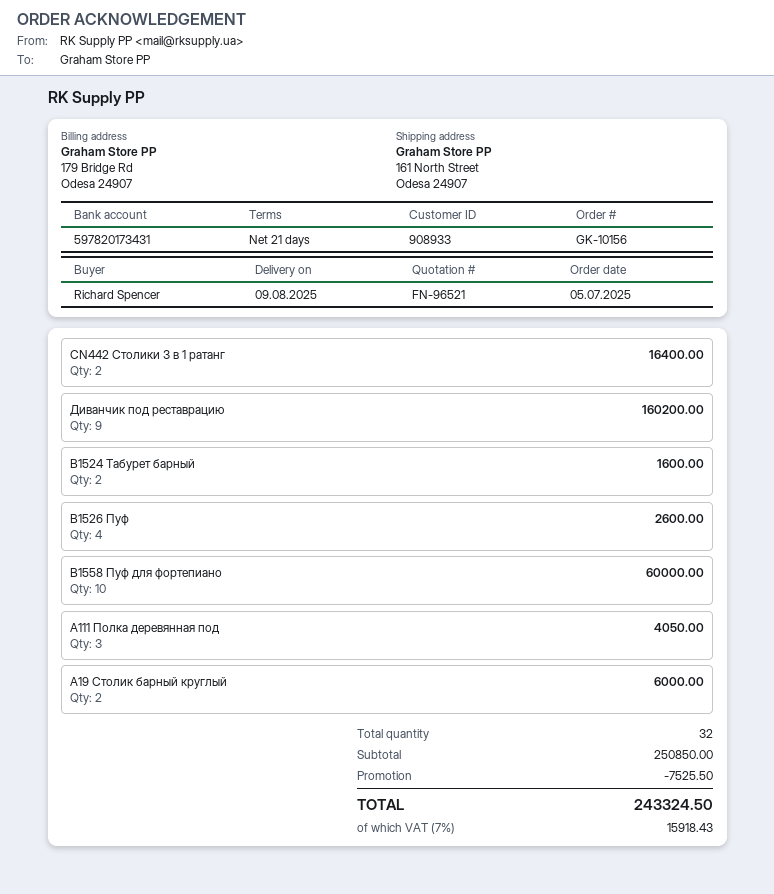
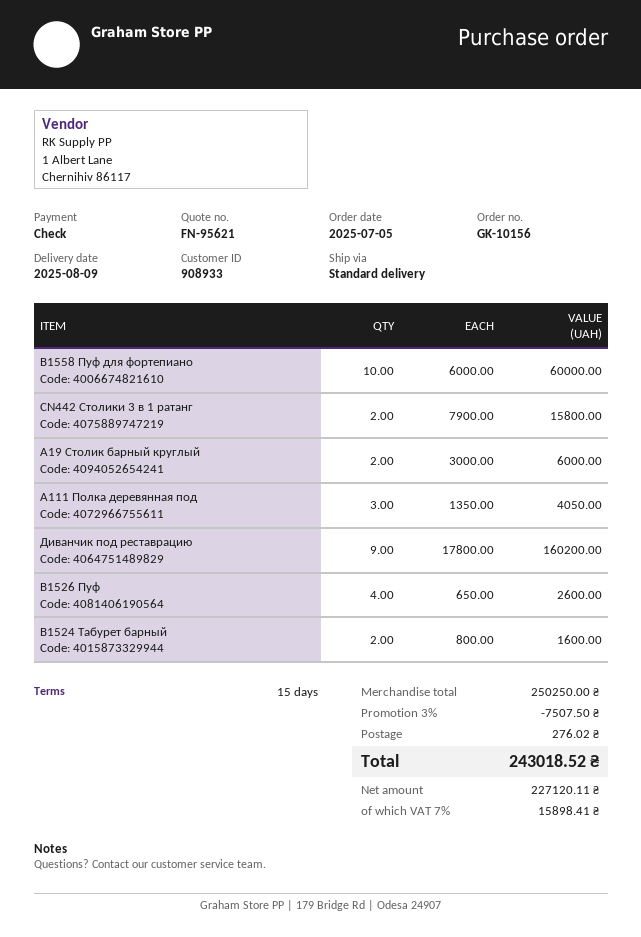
quote number: FN-96521 -> FN-95621
payment terms: 21 days -> 15 days
CN442 Столики 3 в 1 ратанг: 2 for 16400.00 -> 2 for 15800.00
subtotal: 250850.00 -> 250250.00
discount: 7525.50 -> 7507.50
shipping: none -> 276.02
tax: 7% = 15918.43 -> 7% = 15898.41
total: 243324.50 -> 243018.52

